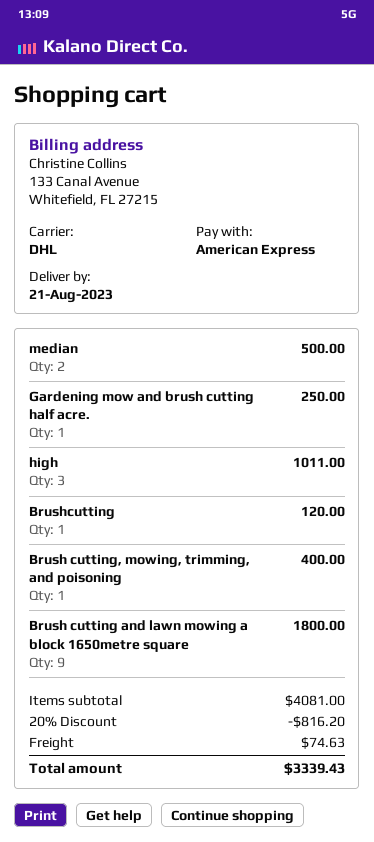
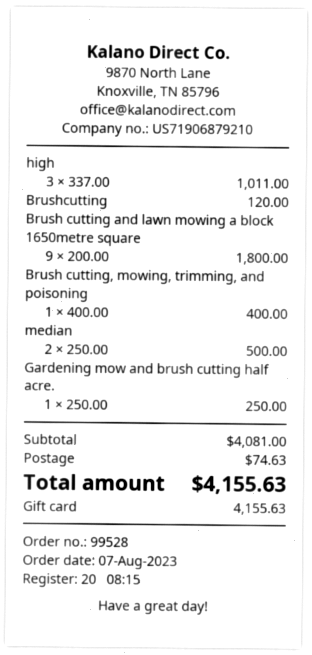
payment method: American Express -> gift card
discount: 20% = 816.20 -> none
total: 3339.43 -> 4155.63

